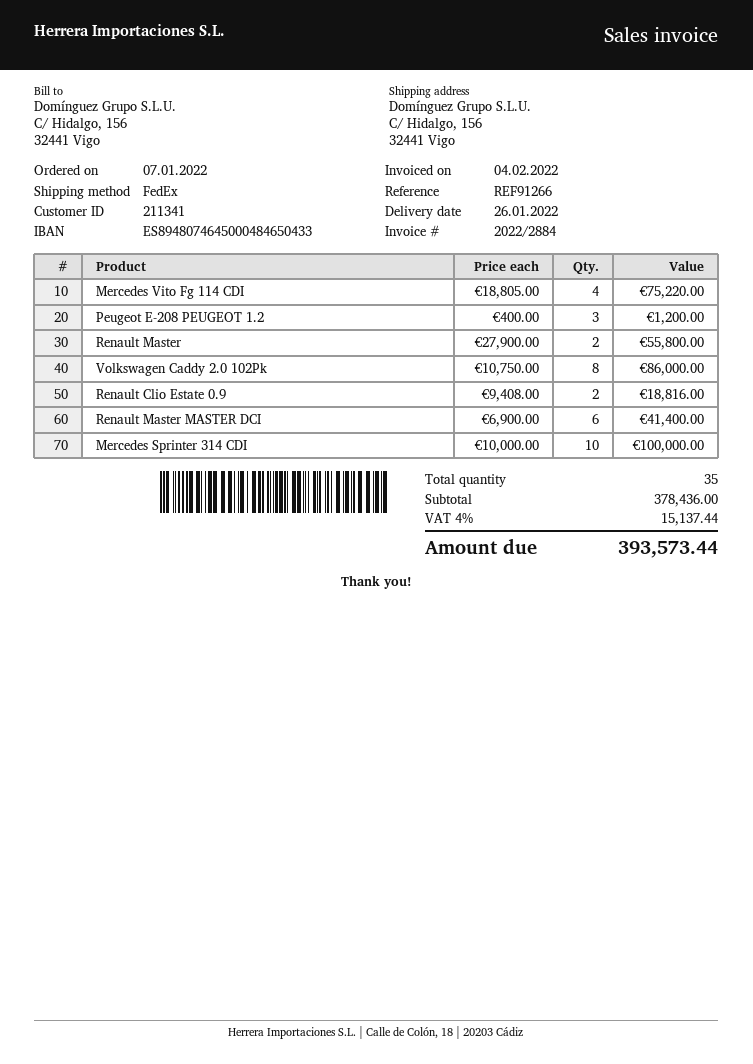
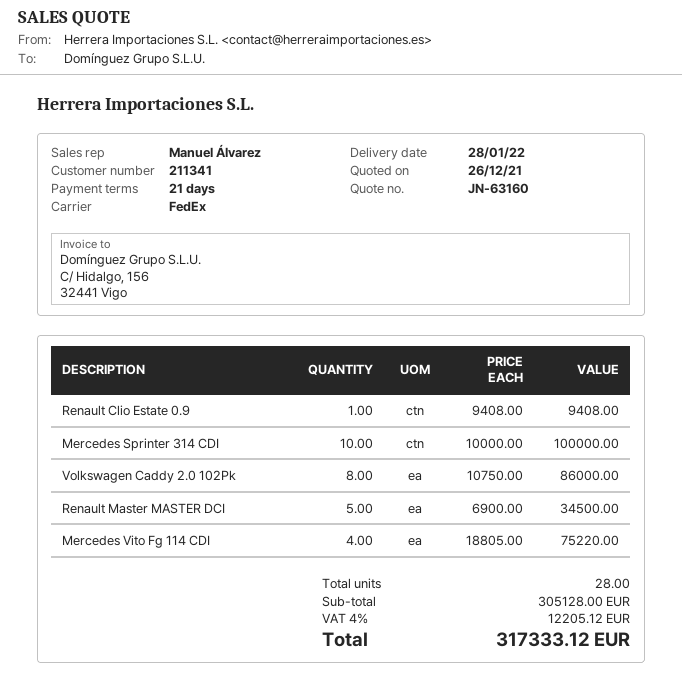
delivery date: 2022-01-26 -> 2022-01-28
Peugeot E-208 PEUGEOT 1.2: 3 x 400.00 = 1200.00 -> none
Renault Master: 2 x 27900.00 = 55800.00 -> none
Renault Clio Estate 0.9: 2 x 9408.00 = 18816.00 -> 1 x 9408.00 = 9408.00
Renault Master MASTER DCI: 6 x 6900.00 = 41400.00 -> 5 x 6900.00 = 34500.00
total quantity: 35 -> 28
subtotal: 378436.00 -> 305128.00
tax: 4% = 15137.44 -> 4% = 12205.12
total: 393573.44 -> 317333.12

